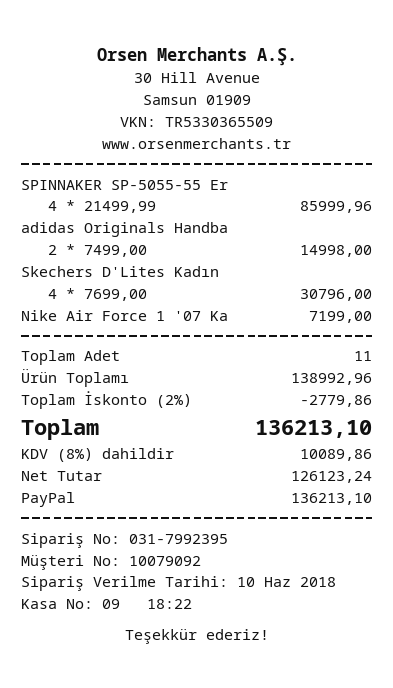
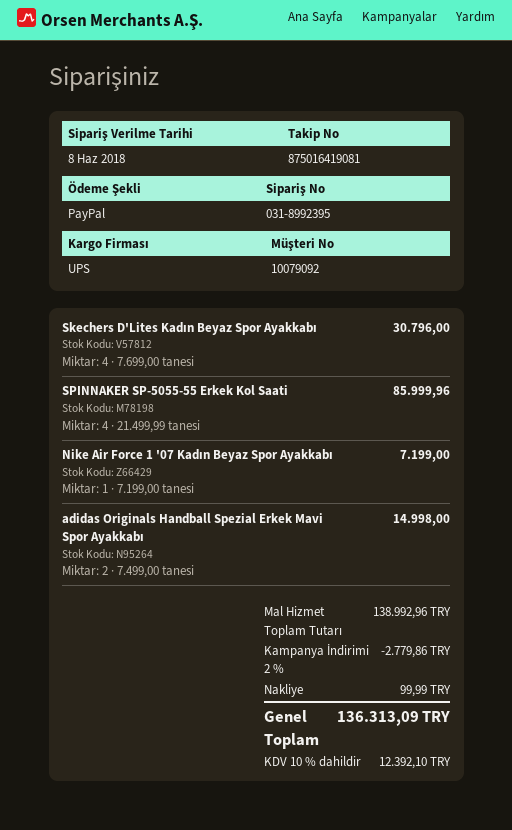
order number: 031-7992395 -> 031-8992395
order date: 2018-06-10 -> 2018-06-08
shipping: none -> 99.99
tax: 8% = 10089.86 -> 10% = 12392.10
total: 136213.10 -> 136313.09

